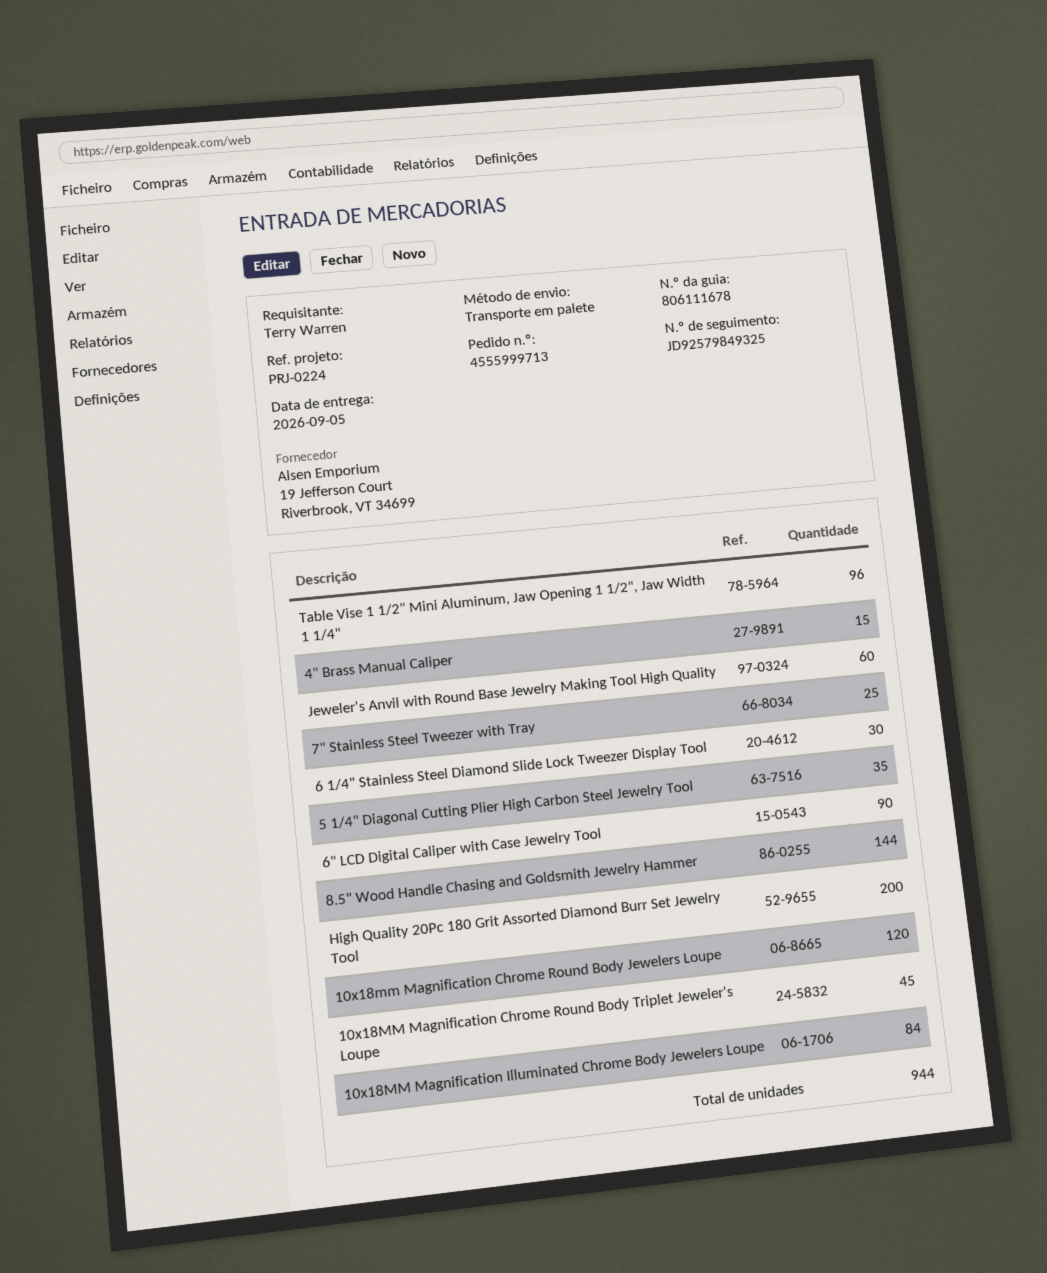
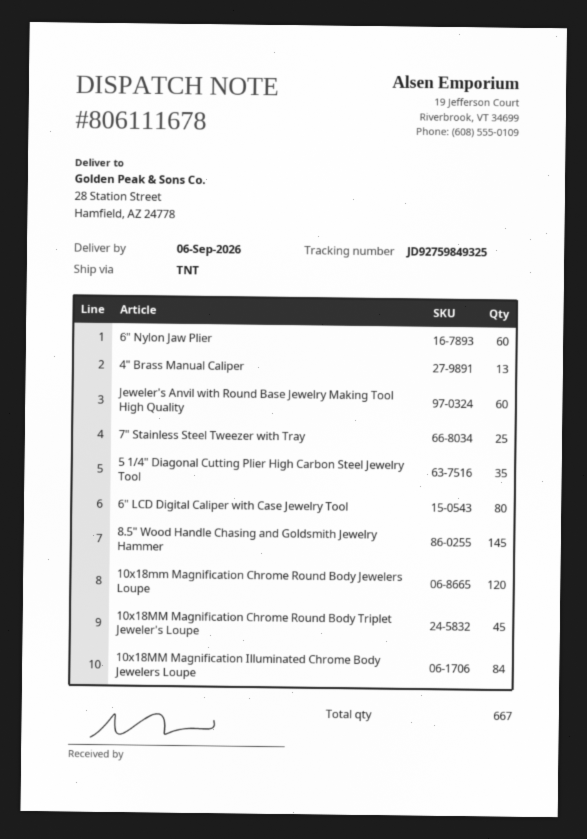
delivery date: 2026-09-05 -> 2026-09-06
shipping method: pallet freight -> TNT
tracking number: JD92579849325 -> JD92759849325
Table Vise 1 1/2" Mini Aluminum, Jaw Opening 1 1/2", Jaw Width 1 1/4": 96 -> none
4" Brass Manual Caliper: 15 -> 13
6 1/4" Stainless Steel Diamond Slide Lock Tweezer Display Tool: 30 -> none
6" LCD Digital Caliper with Case Jewelry Tool: 90 -> 80
8.5" Wood Handle Chasing and Goldsmith Jewelry Hammer: 144 -> 145
High Quality 20Pc 180 Grit Assorted Diamond Burr Set Jewelry Tool: 200 -> none
6" Nylon Jaw Plier: none -> 60
total quantity: 944 -> 667

